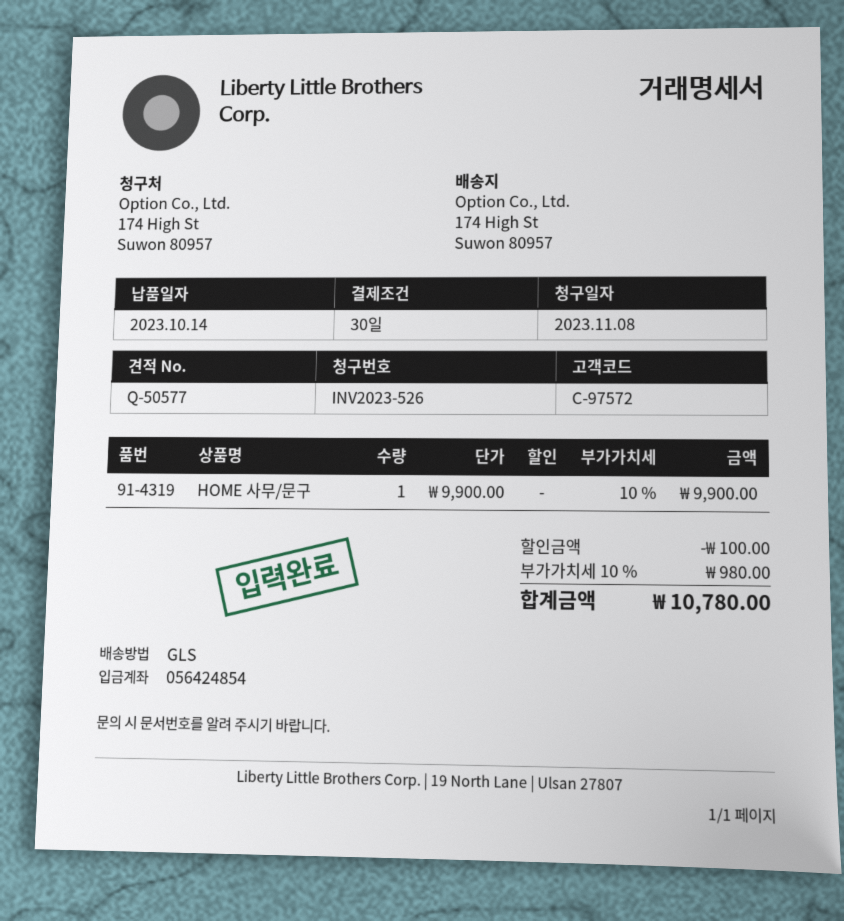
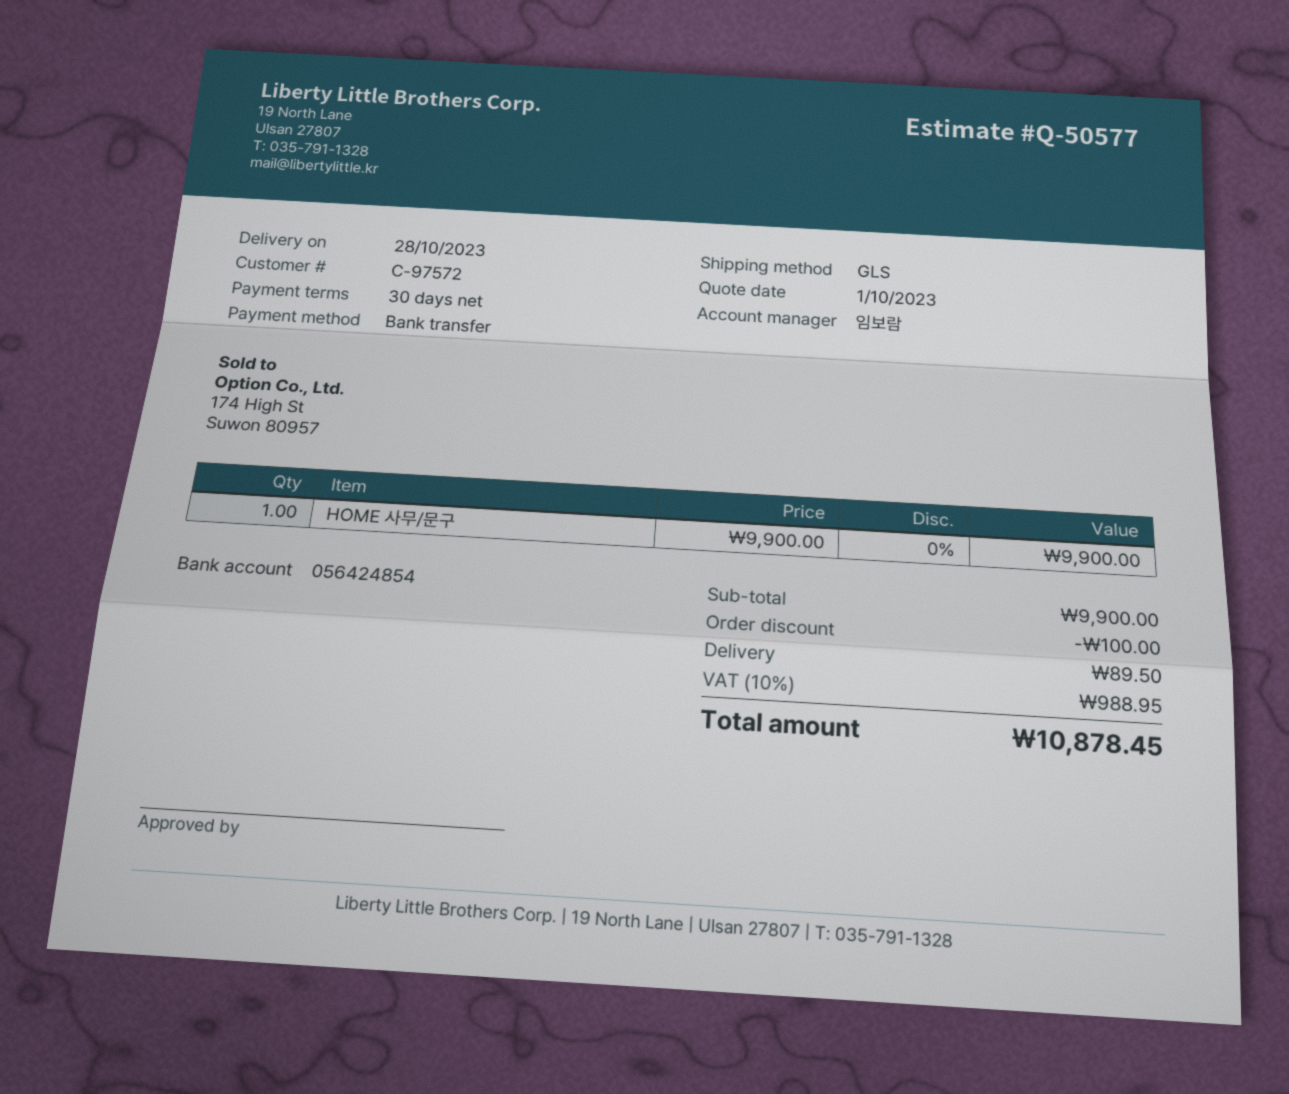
delivery date: 2023-10-14 -> 2023-10-28
shipping: none -> 89.50
tax: 10% = 980.00 -> 10% = 988.95
total: 10780.00 -> 10878.45

